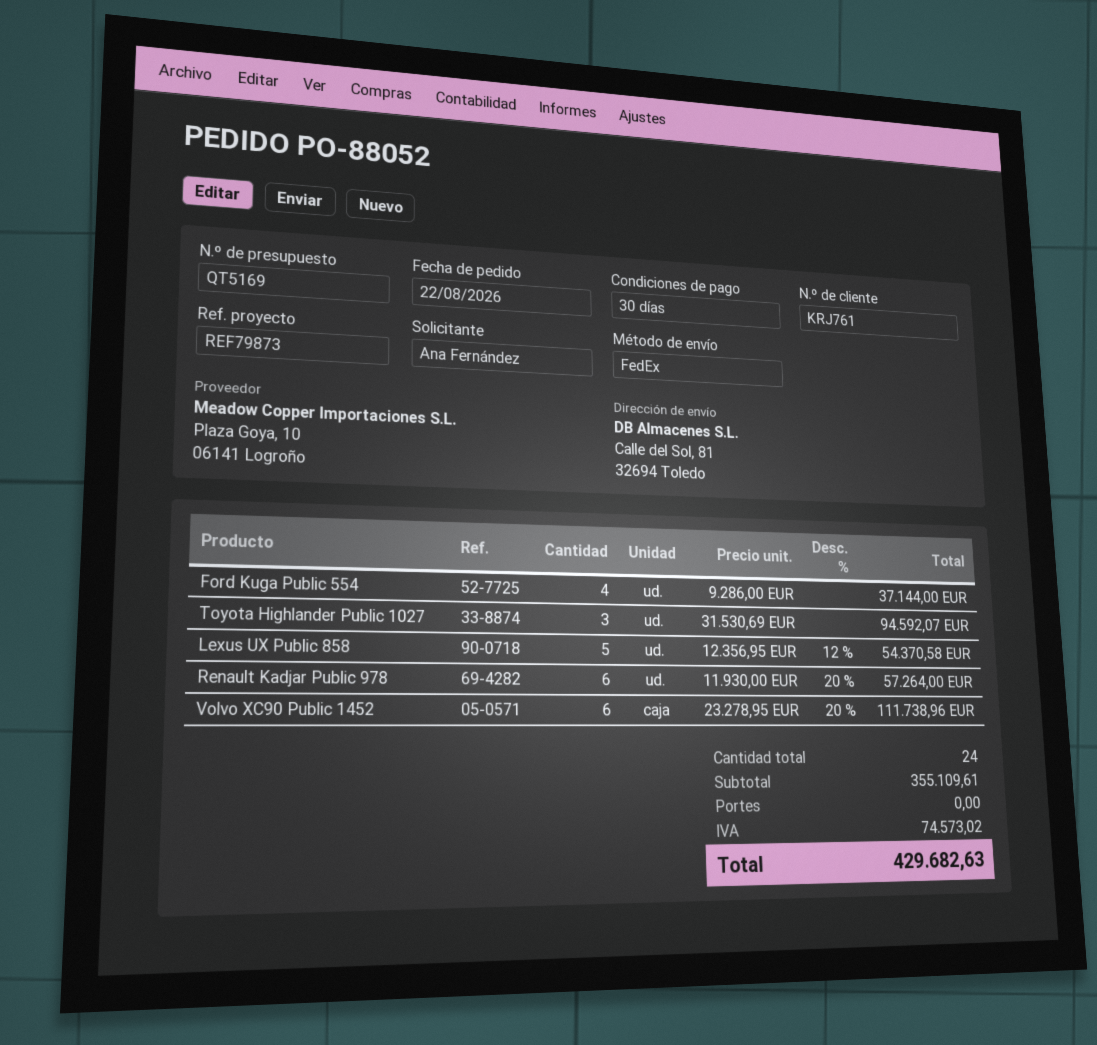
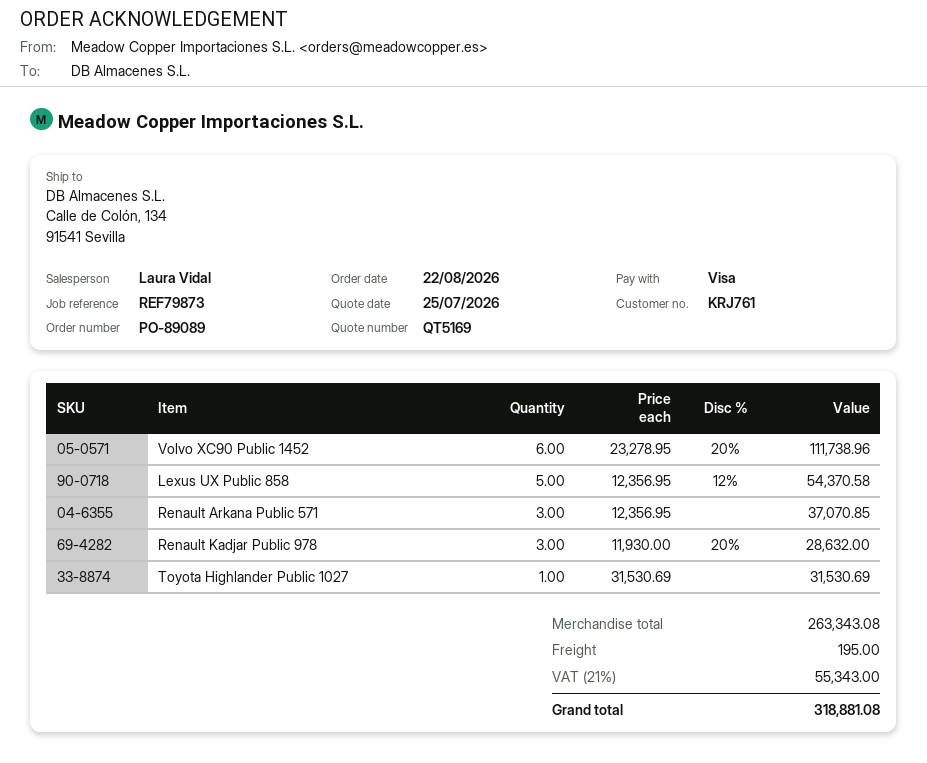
order number: PO-88052 -> PO-89089
ship to: Calle del Sol, 81, 32694 Toledo -> Calle de Colón, 134, 91541 Sevilla
Ford Kuga Public 554: 4 x 9286.00 = 37144.00 -> none
Toyota Highlander Public 1027: 3 x 31530.69 = 94592.07 -> 1 x 31530.69 = 31530.69
Renault Kadjar Public 978: 6 x 11930.00 - 20% = 57264.00 -> 3 x 11930.00 - 20% = 28632.00
Renault Arkana Public 571: none -> 3 x 12356.95 = 37070.85
subtotal: 355109.61 -> 263343.08
shipping: 0.00 -> 195.00
tax: 74573.02 -> 55343.00
total: 429682.63 -> 318881.08

